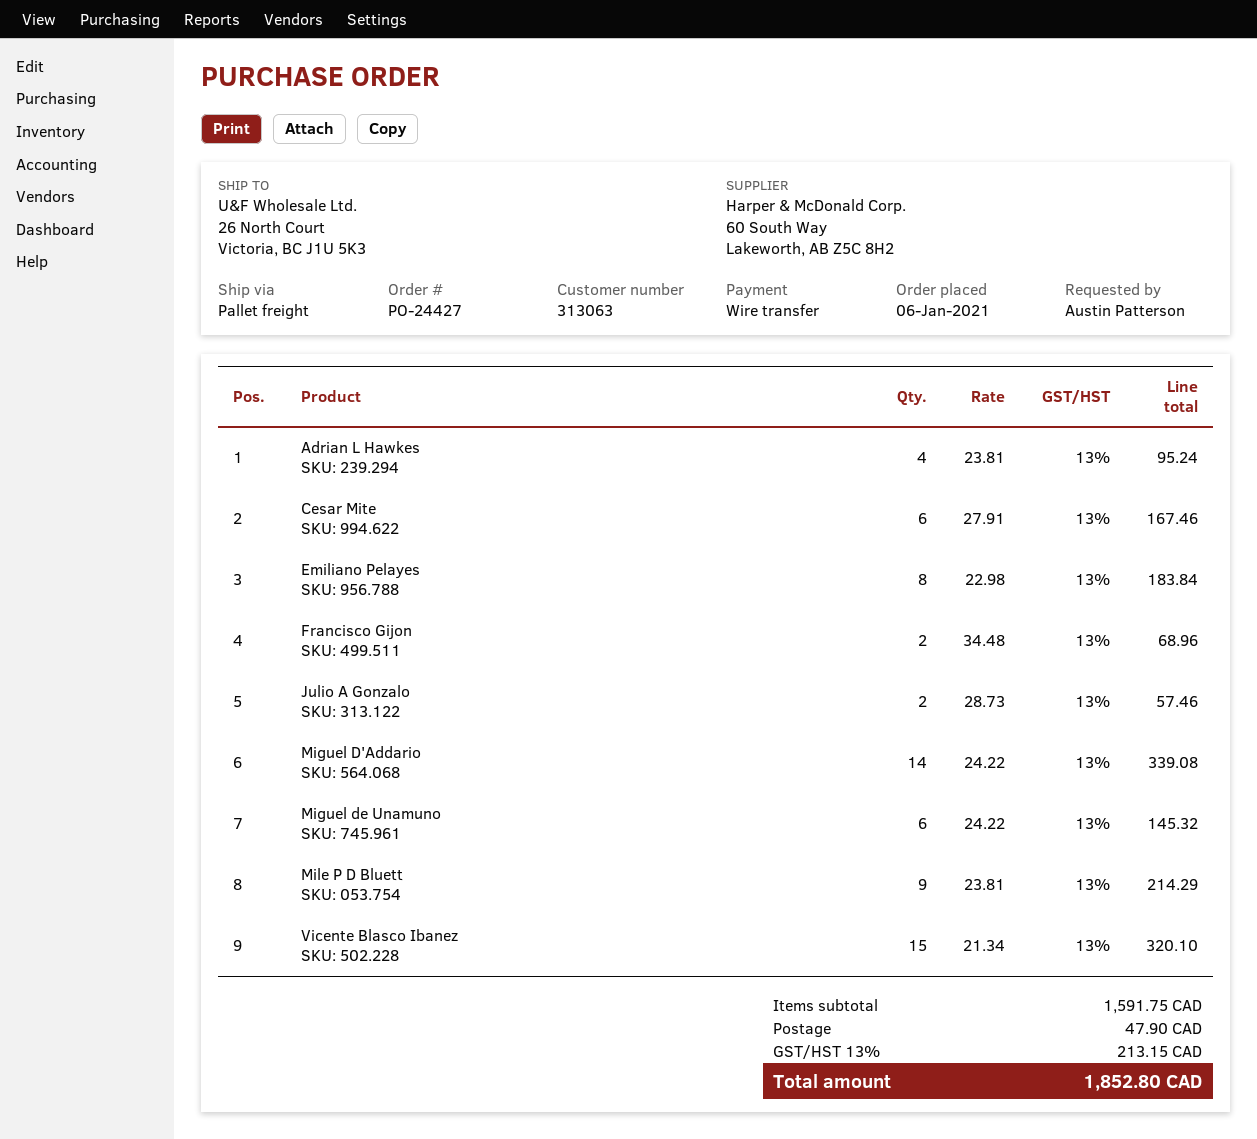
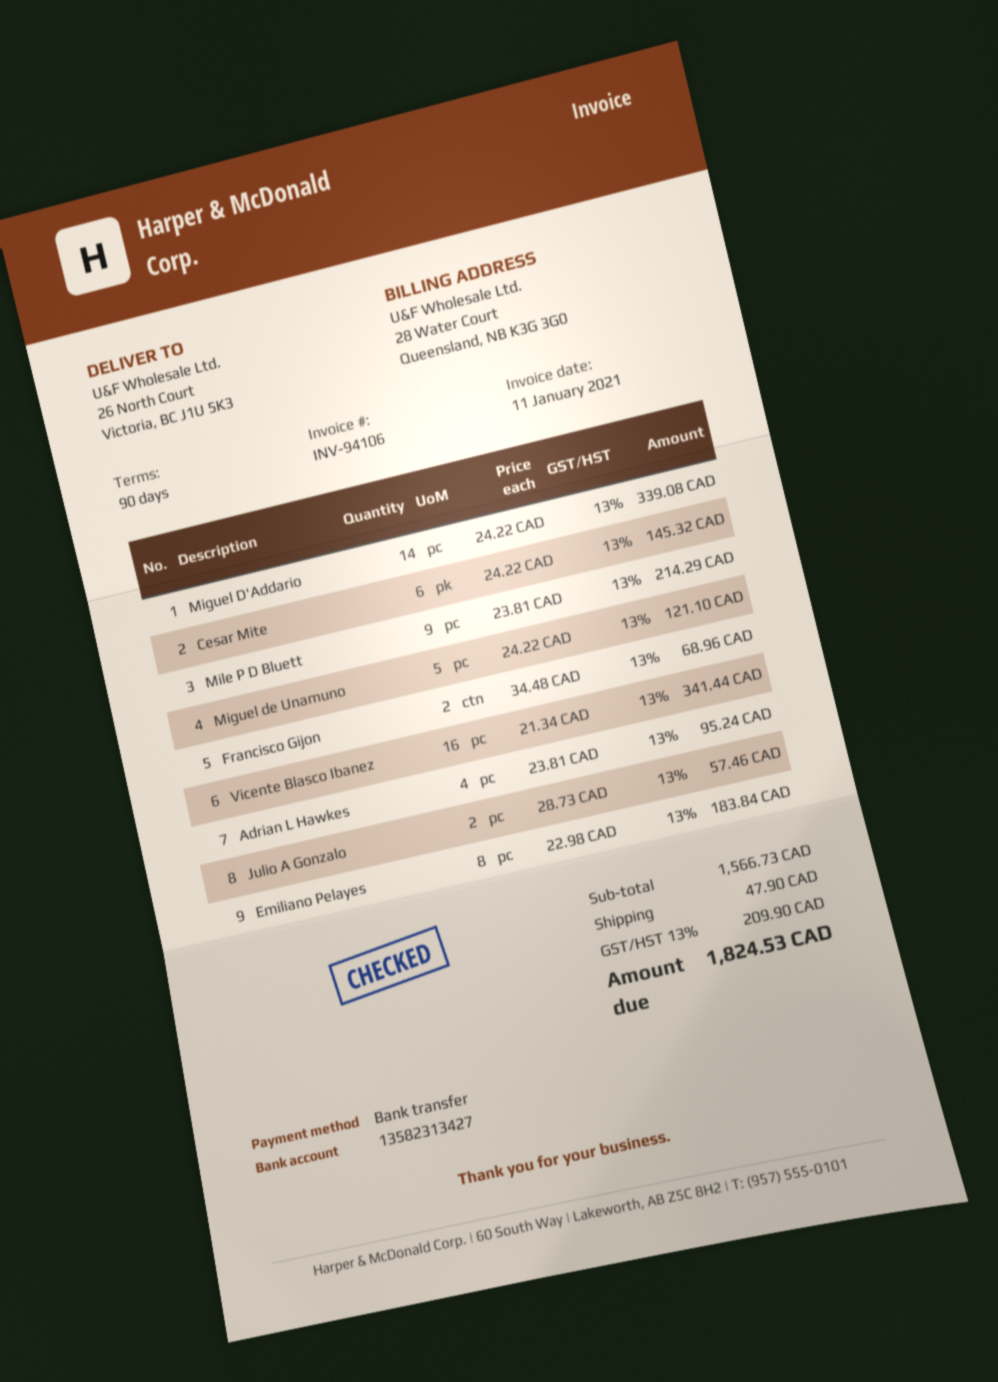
Cesar Mite: 6 x 27.91 = 167.46 -> 6 x 24.22 = 145.32
Miguel de Unamuno: 6 x 24.22 = 145.32 -> 5 x 24.22 = 121.10
Vicente Blasco Ibanez: 15 x 21.34 = 320.10 -> 16 x 21.34 = 341.44
subtotal: 1591.75 -> 1566.73
tax: 13% = 213.15 -> 13% = 209.90
total: 1852.80 -> 1824.53

